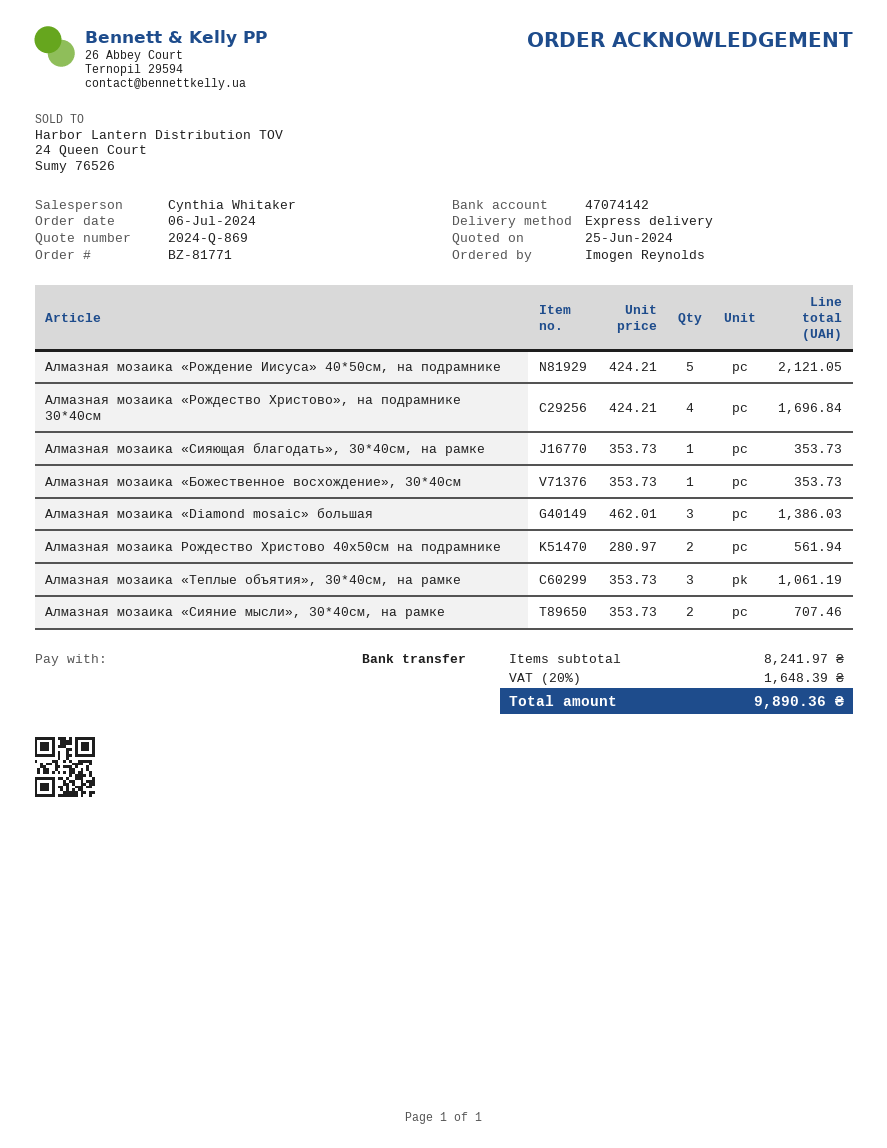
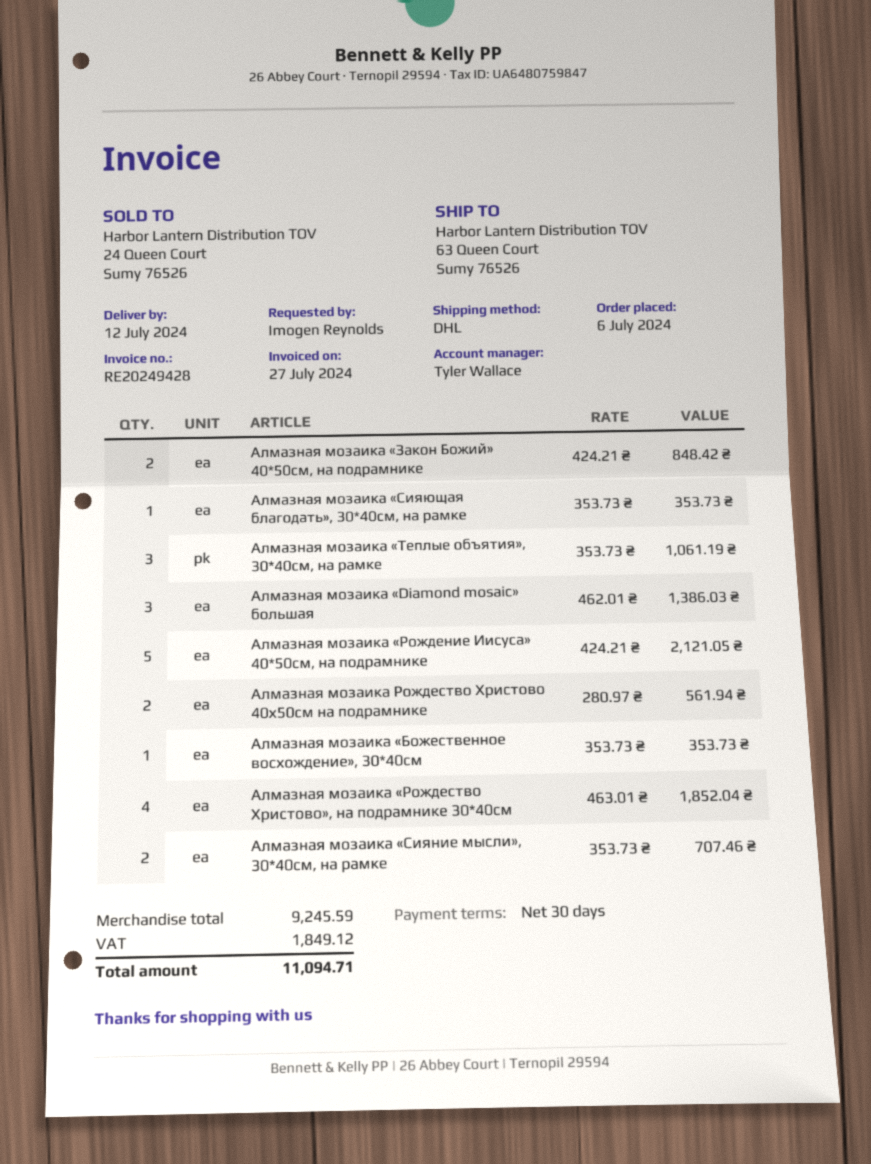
sales rep: Cynthia Whitaker -> Tyler Wallace
shipping method: express -> DHL
Алмазная мозаика «Рождество Христово», на подрамнике 30*40см: 4 x 424.21 = 1696.84 -> 4 x 463.01 = 1852.04
Алмазная мозаика «Закон Божий» 40*50см, на подрамнике: none -> 2 x 424.21 = 848.42
subtotal: 8241.97 -> 9245.59
tax: 1648.39 -> 1849.12
total: 9890.36 -> 11094.71

